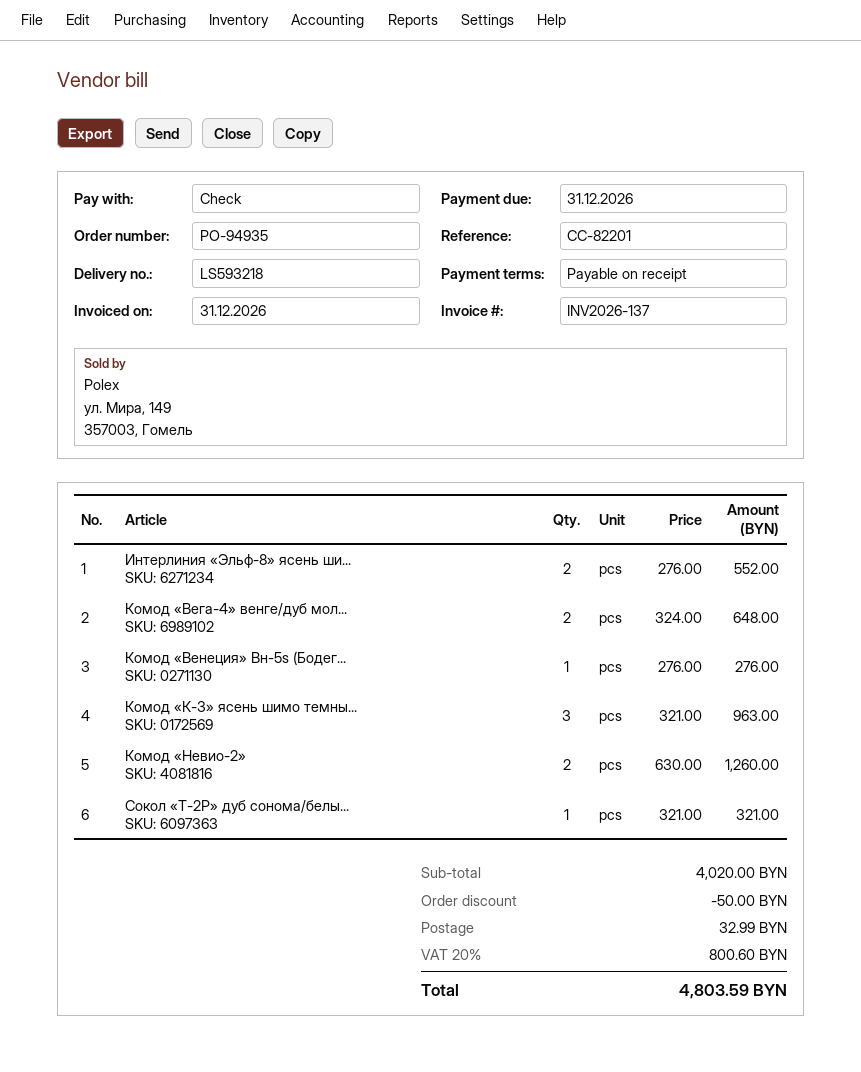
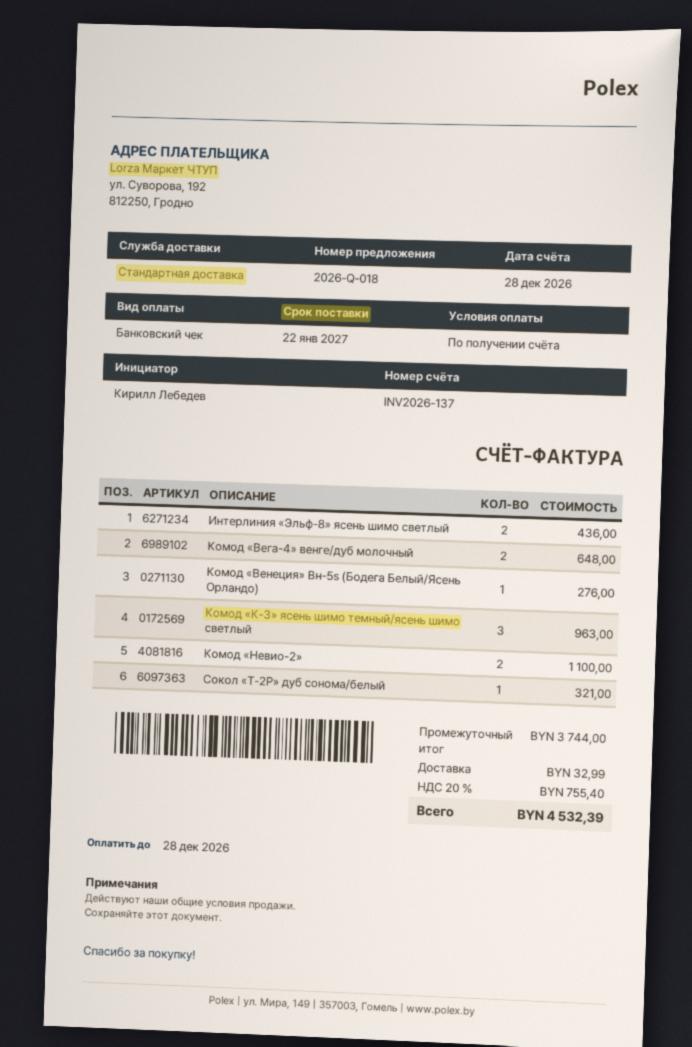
invoice date: 2026-12-31 -> 2026-12-28
due date: 2026-12-31 -> 2026-12-28
Интерлиния «Эльф-8» ясень ши...: 2 for 552.00 -> 2 for 436.00
Комод «Невио-2»: 2 for 1260.00 -> 2 for 1100.00
subtotal: 4020.00 -> 3744.00
discount: 50.00 -> none
tax: 20% = 800.60 -> 20% = 755.40
total: 4803.59 -> 4532.39

